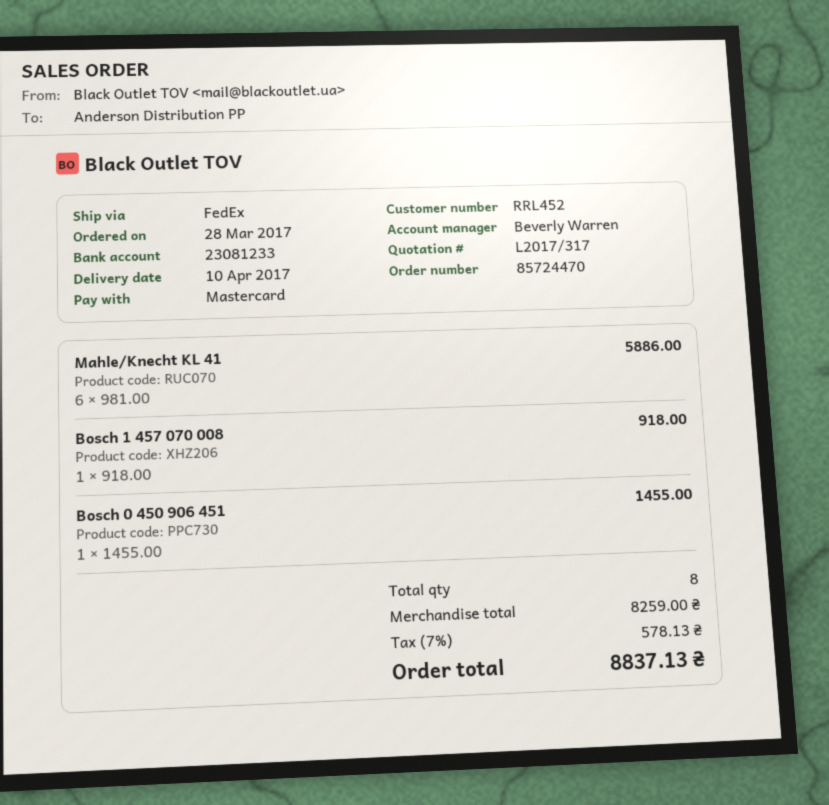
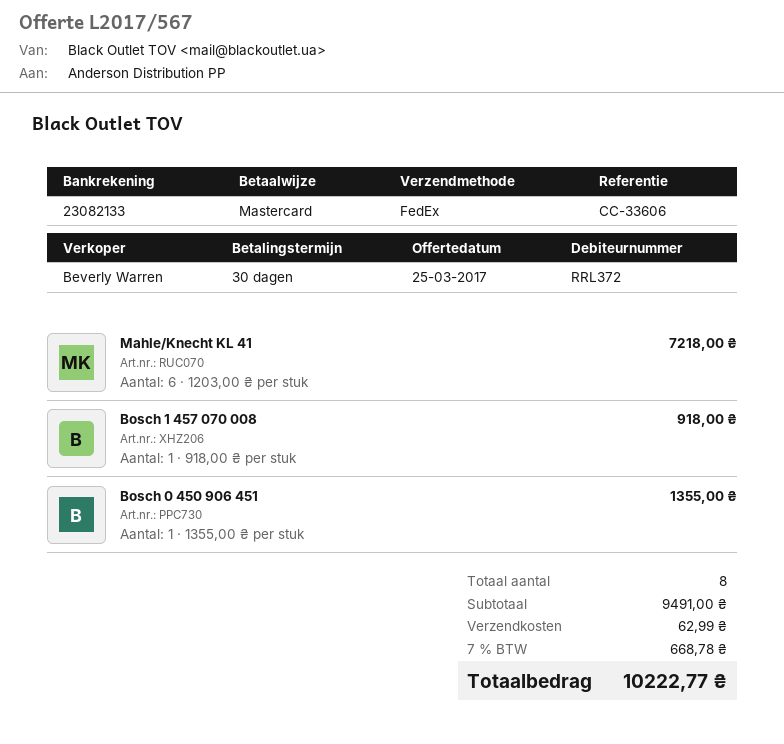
quote number: L2017/317 -> L2017/567
customer number: RRL452 -> RRL372
bank account: 23081233 -> 23082133
Mahle/Knecht KL 41: 6 x 981.00 = 5886.00 -> 6 x 1203.00 = 7218.00
Bosch 0 450 906 451: 1 x 1455.00 = 1455.00 -> 1 x 1355.00 = 1355.00
subtotal: 8259.00 -> 9491.00
shipping: none -> 62.99
tax: 7% = 578.13 -> 7% = 668.78
total: 8837.13 -> 10222.77

